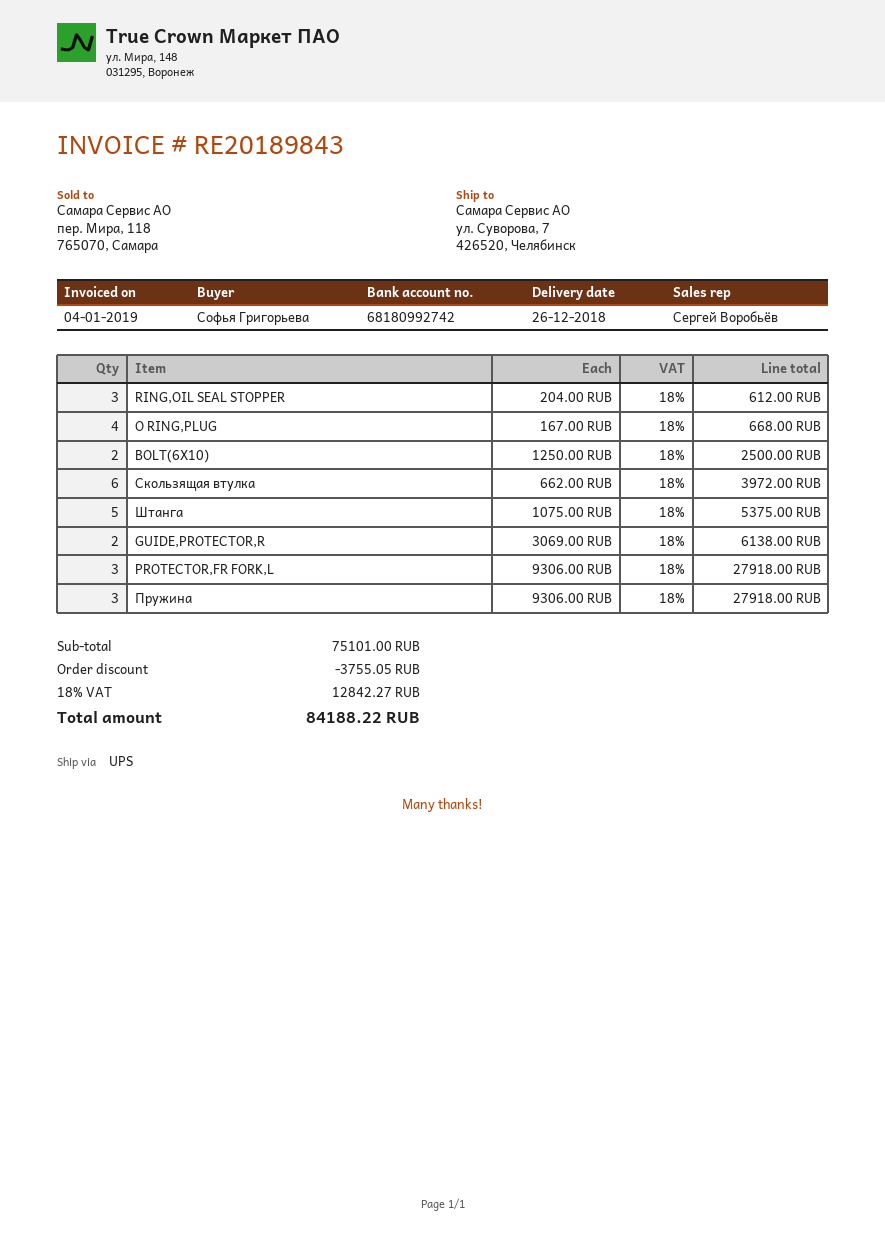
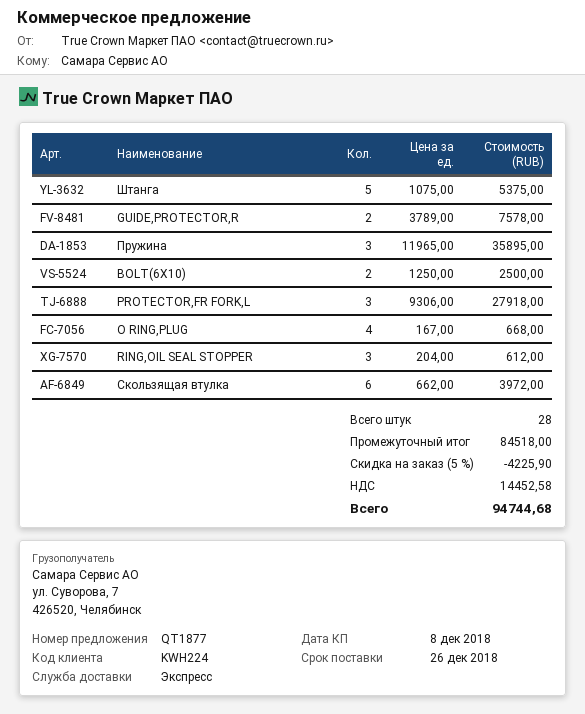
shipping method: UPS -> express
GUIDE,PROTECTOR,R: 2 x 3069.00 = 6138.00 -> 2 x 3789.00 = 7578.00
Пружина: 3 x 9306.00 = 27918.00 -> 3 x 11965.00 = 35895.00
subtotal: 75101.00 -> 84518.00
discount: 3755.05 -> 4225.90
tax: 12842.27 -> 14452.58
total: 84188.22 -> 94744.68

